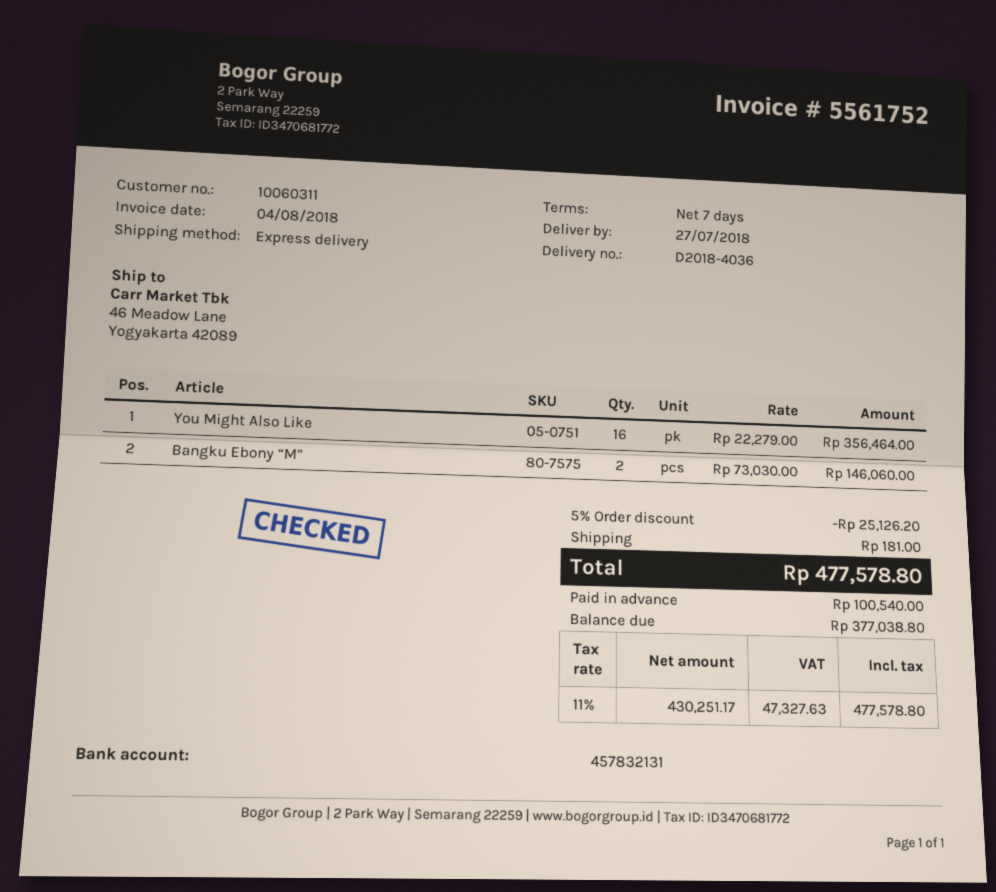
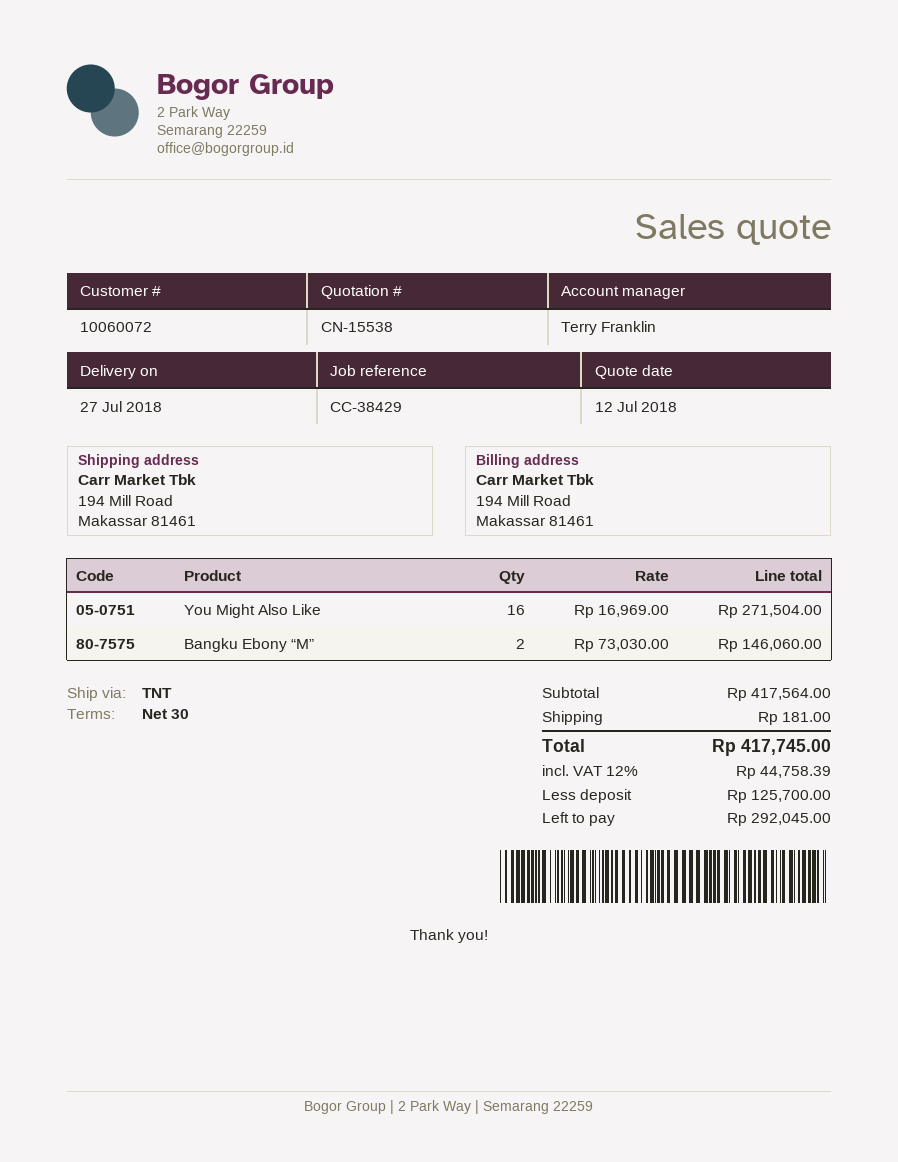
payment terms: 7 days -> 30 days
customer number: 10060311 -> 10060072
shipping method: express -> TNT
ship to: 46 Meadow Lane, Yogyakarta 42089 -> 194 Mill Road, Makassar 81461
You Might Also Like: 16 x 22279.00 = 356464.00 -> 16 x 16969.00 = 271504.00
discount: 5% = 25126.20 -> none
tax: 11% = 47327.63 -> 12% = 44758.39
total: 477578.80 -> 417745.00
deposit: 100540.00 -> 125700.00
balance: 377038.80 -> 292045.00

